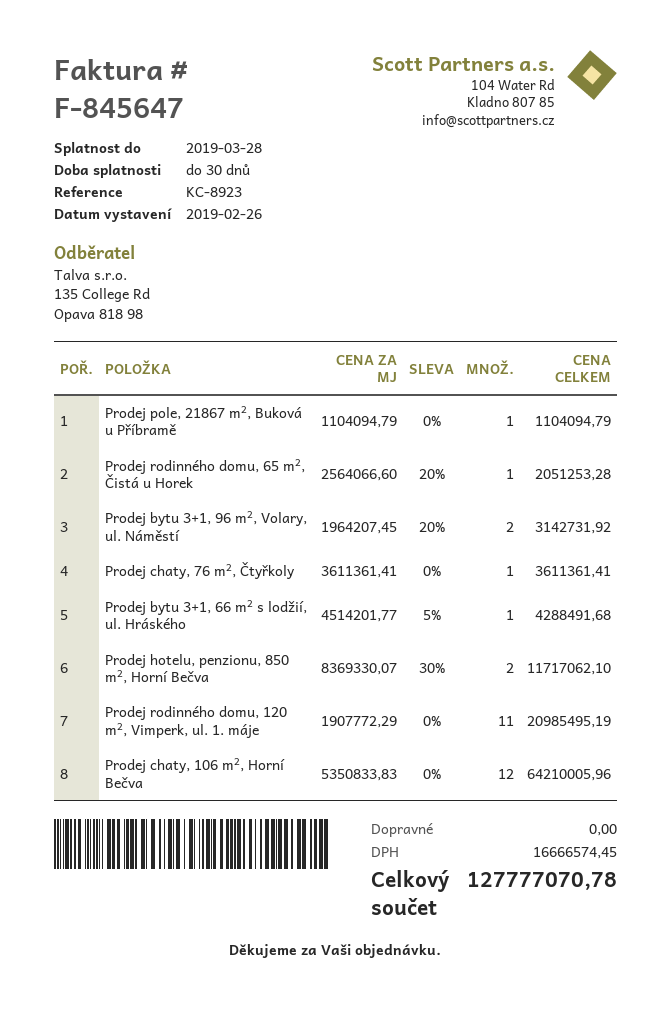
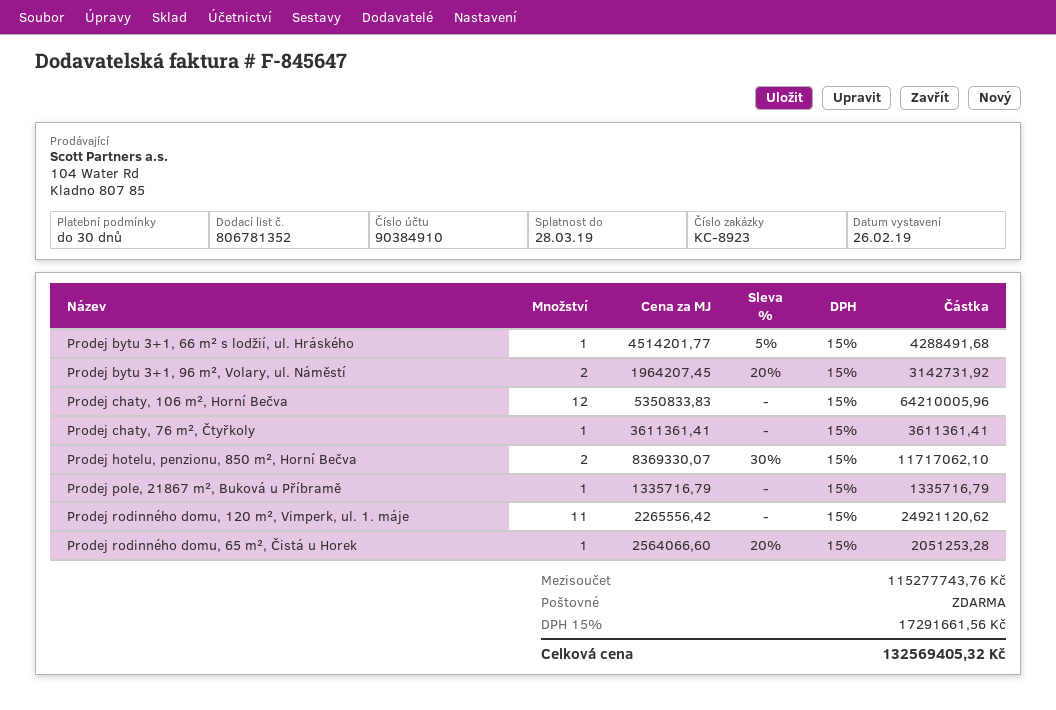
Prodej pole, 21867 m², Buková u Příbramě: 1 x 1104094.79 = 1104094.79 -> 1 x 1335716.79 = 1335716.79
Prodej rodinného domu, 120 m², Vimperk, ul. 1. máje: 11 x 1907772.29 = 20985495.19 -> 11 x 2265556.42 = 24921120.62
tax: 16666574.45 -> 17291661.56
total: 127777070.78 -> 132569405.32

